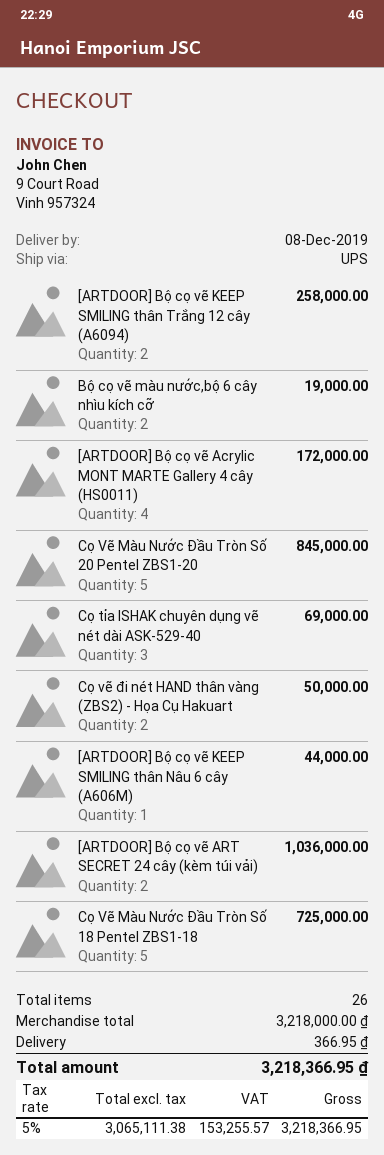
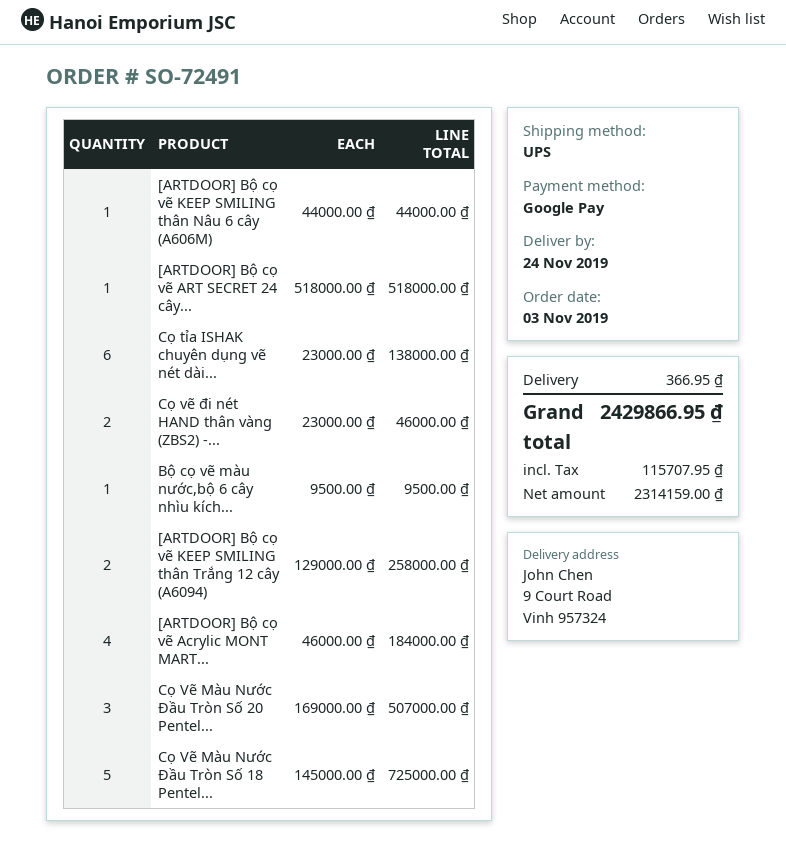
delivery date: 2019-12-08 -> 2019-11-24
Bộ cọ vẽ màu nước,bộ 6 cây nhìu kích cỡ: 2 for 19000.00 -> 1 for 9500.00
[ARTDOOR] Bộ cọ vẽ Acrylic MONT MARTE Gallery 4 cây (HS0011): 4 for 172000.00 -> 4 for 184000.00
Cọ Vẽ Màu Nước Đầu Tròn Số 20 Pentel ZBS1-20: 5 for 845000.00 -> 3 for 507000.00
Cọ tỉa ISHAK chuyên dụng vẽ nét dài ASK-529-40: 3 for 69000.00 -> 6 for 138000.00
Cọ vẽ đi nét HAND thân vàng (ZBS2) - Họa Cụ Hakuart: 2 for 50000.00 -> 2 for 46000.00
[ARTDOOR] Bộ cọ vẽ ART SECRET 24 cây (kèm túi vải): 2 for 1036000.00 -> 1 for 518000.00
net: 3065111.38 -> 2314159.00
tax: 153255.57 -> 115707.95
total: 3218366.95 -> 2429866.95

